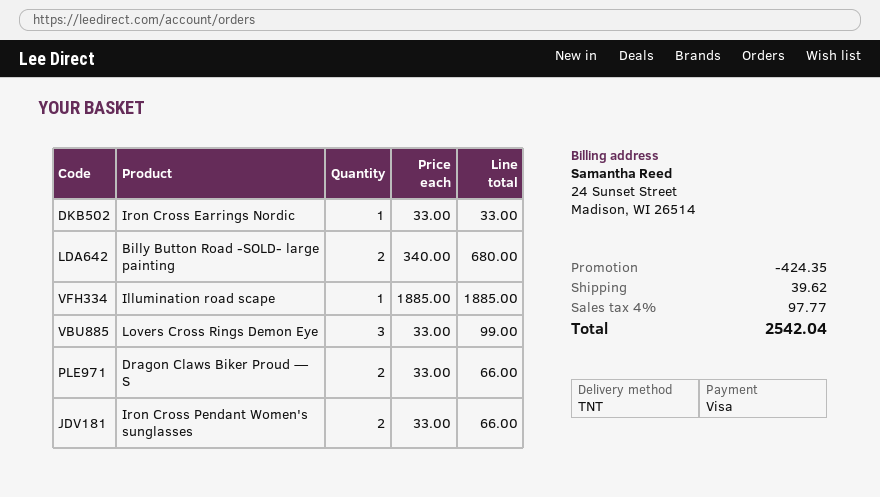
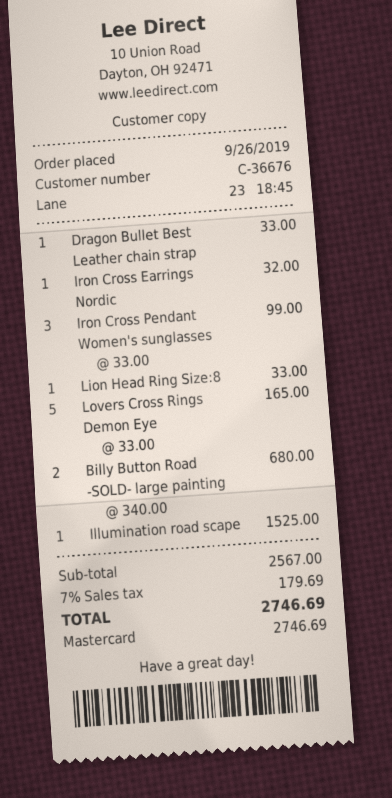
payment method: Visa -> Mastercard
Iron Cross Earrings Nordic: 1 x 33.00 = 33.00 -> 1 x 32.00 = 32.00
Illumination road scape: 1 x 1885.00 = 1885.00 -> 1 x 1525.00 = 1525.00
Lovers Cross Rings Demon Eye: 3 x 33.00 = 99.00 -> 5 x 33.00 = 165.00
Dragon Claws Biker Proud — S: 2 x 33.00 = 66.00 -> none
Iron Cross Pendant Women's sunglasses: 2 x 33.00 = 66.00 -> 3 x 33.00 = 99.00
Dragon Bullet Best Leather chain strap: none -> 1 x 33.00 = 33.00
Lion Head Ring Size:8: none -> 1 x 33.00 = 33.00
discount: 424.35 -> none
shipping: 39.62 -> none
tax: 4% = 97.77 -> 7% = 179.69
total: 2542.04 -> 2746.69

